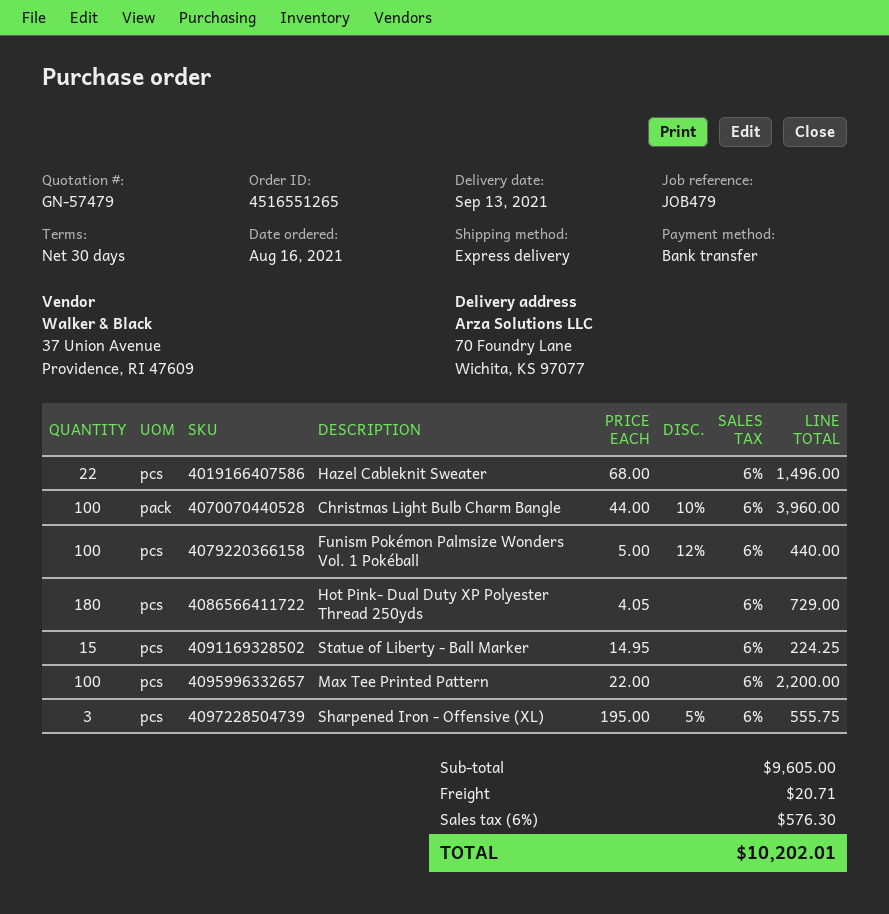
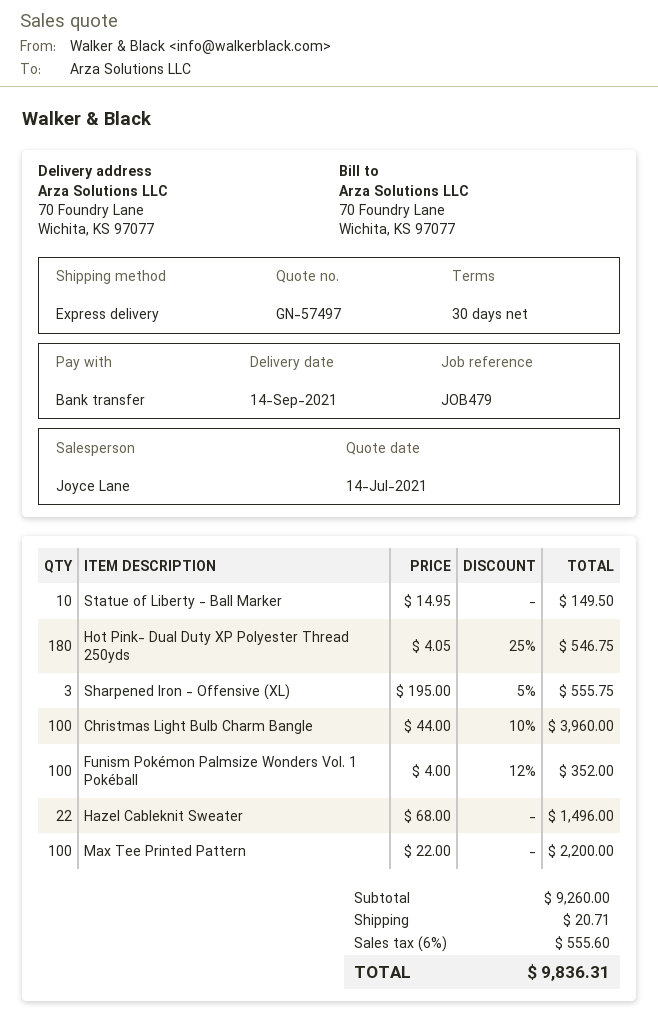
quote number: GN-57479 -> GN-57497
delivery date: 2021-09-13 -> 2021-09-14
Funism Pokémon Palmsize Wonders Vol. 1 Pokéball: 100 x 5.00 - 12% = 440.00 -> 100 x 4.00 - 12% = 352.00
Hot Pink- Dual Duty XP Polyester Thread 250yds: 180 x 4.05 = 729.00 -> 180 x 4.05 - 25% = 546.75
Statue of Liberty - Ball Marker: 15 x 14.95 = 224.25 -> 10 x 14.95 = 149.50
subtotal: 9605.00 -> 9260.00
tax: 6% = 576.30 -> 6% = 555.60
total: 10202.01 -> 9836.31

